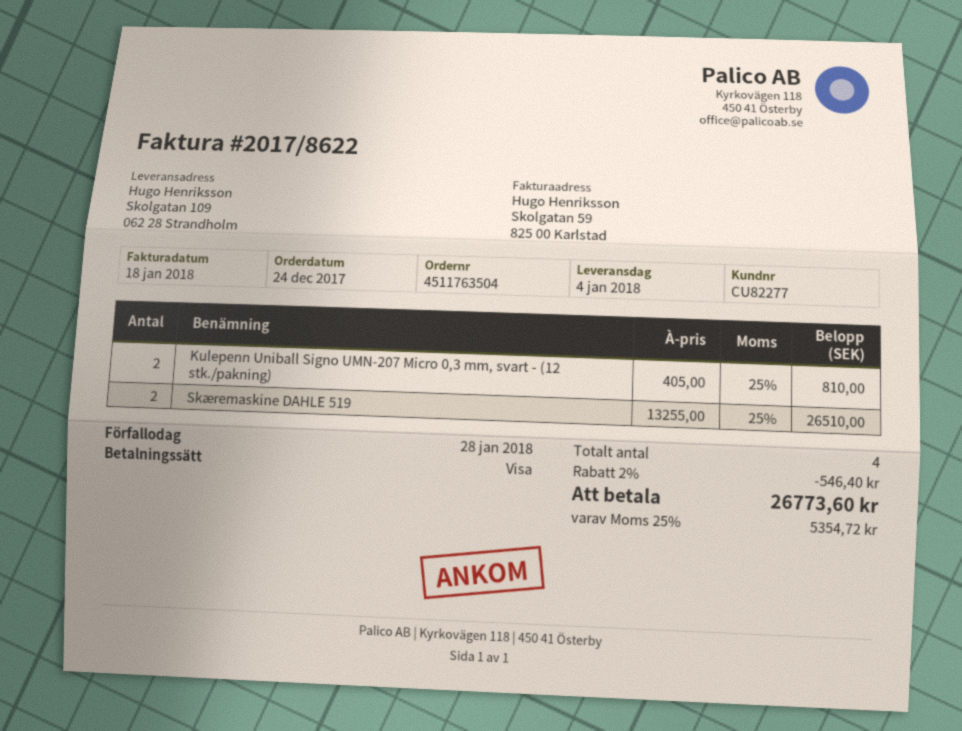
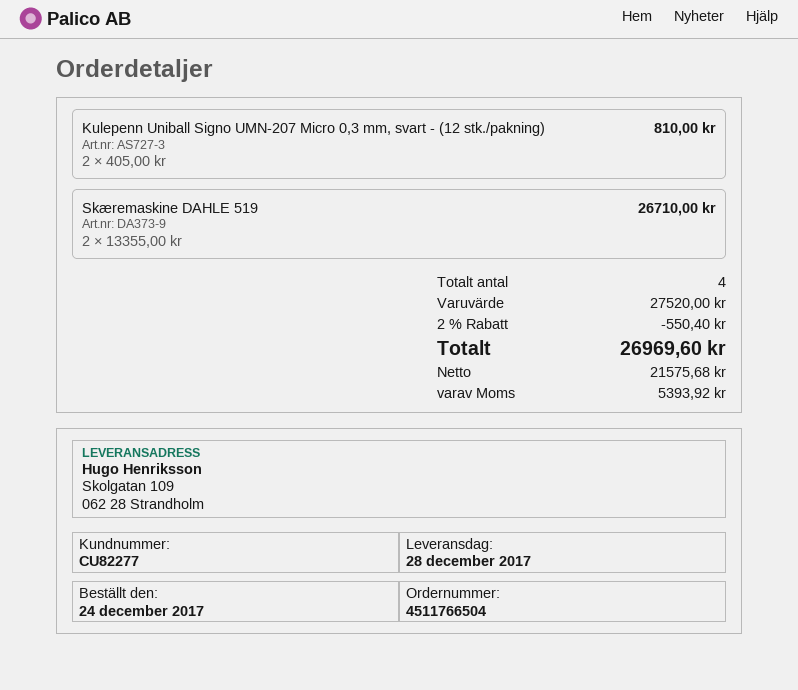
order number: 4511763504 -> 4511766504
delivery date: 2018-01-04 -> 2017-12-28
Skæremaskine DAHLE 519: 2 x 13255.00 = 26510.00 -> 2 x 13355.00 = 26710.00
discount: 2% = 546.40 -> 2% = 550.40
tax: 5354.72 -> 5393.92
total: 26773.60 -> 26969.60

